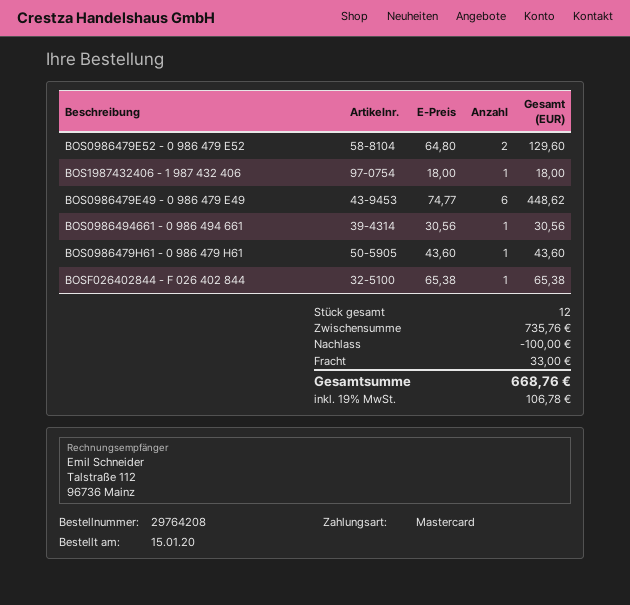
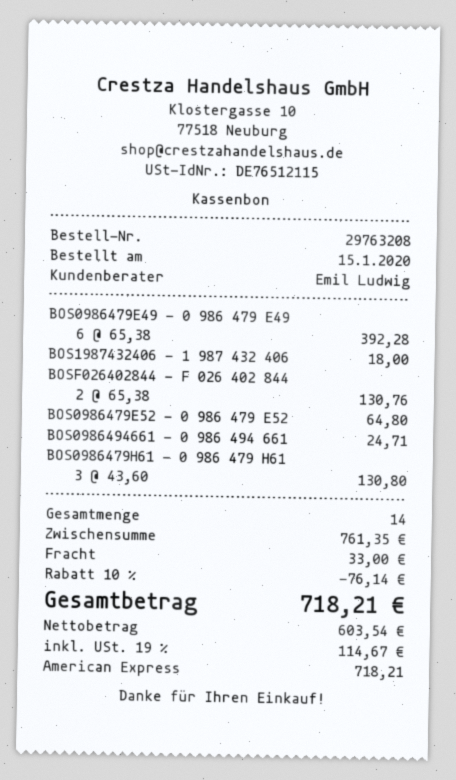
order number: 29764208 -> 29763208
payment method: Mastercard -> American Express
BOS0986479E52 - 0 986 479 E52: 2 x 64.80 = 129.60 -> 1 x 64.80 = 64.80
BOS0986479E49 - 0 986 479 E49: 6 x 74.77 = 448.62 -> 6 x 65.38 = 392.28
BOS0986494661 - 0 986 494 661: 1 x 30.56 = 30.56 -> 1 x 24.71 = 24.71
BOS0986479H61 - 0 986 479 H61: 1 x 43.60 = 43.60 -> 3 x 43.60 = 130.80
BOSF026402844 - F 026 402 844: 1 x 65.38 = 65.38 -> 2 x 65.38 = 130.76
total quantity: 12 -> 14
subtotal: 735.76 -> 761.35
discount: 100.00 -> 76.14
tax: 19% = 106.78 -> 19% = 114.67
total: 668.76 -> 718.21

